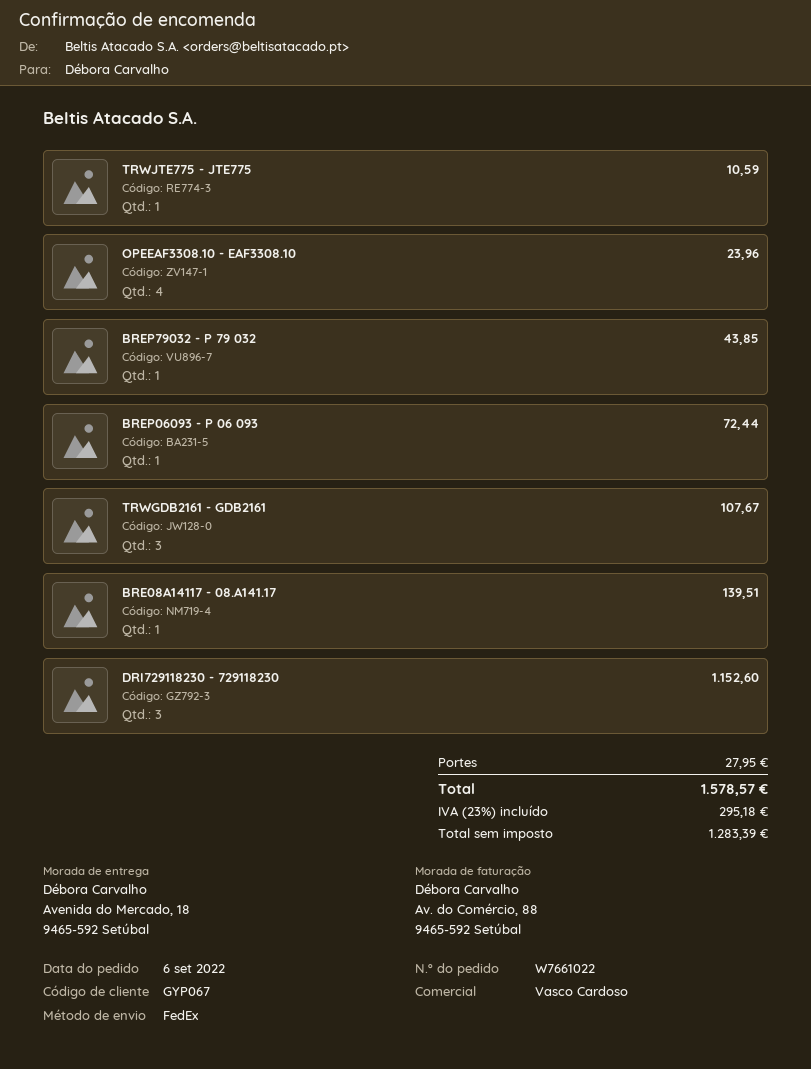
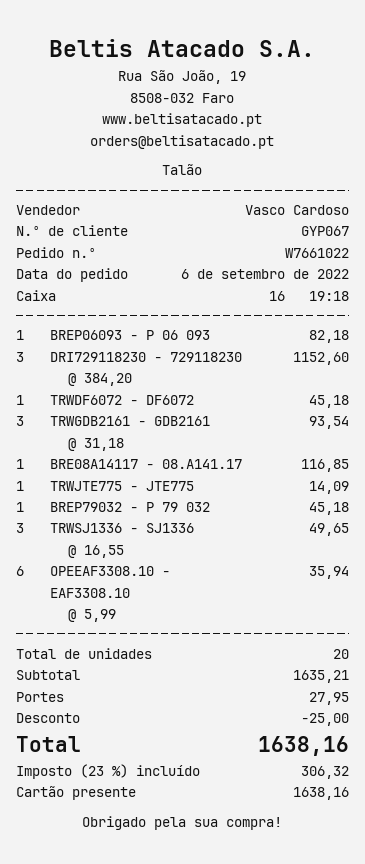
TRWJTE775 - JTE775: 1 for 10.59 -> 1 for 14.09
OPEEAF3308.10 - EAF3308.10: 4 for 23.96 -> 6 for 35.94
BREP79032 - P 79 032: 1 for 43.85 -> 1 for 45.18
BREP06093 - P 06 093: 1 for 72.44 -> 1 for 82.18
TRWGDB2161 - GDB2161: 3 for 107.67 -> 3 for 93.54
BRE08A14117 - 08.A141.17: 1 for 139.51 -> 1 for 116.85
TRWDF6072 - DF6072: none -> 1 for 45.18
TRWSJ1336 - SJ1336: none -> 3 for 49.65
discount: none -> 25.00
tax: 23% = 295.18 -> 23% = 306.32
total: 1578.57 -> 1638.16

